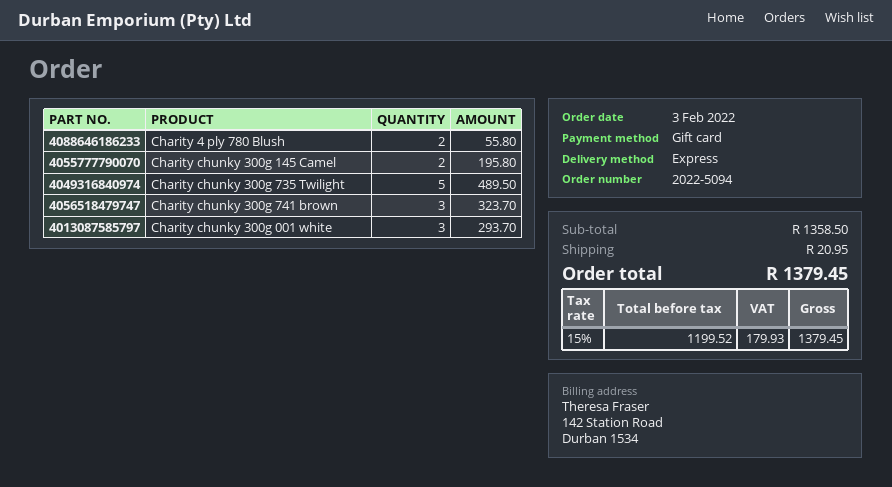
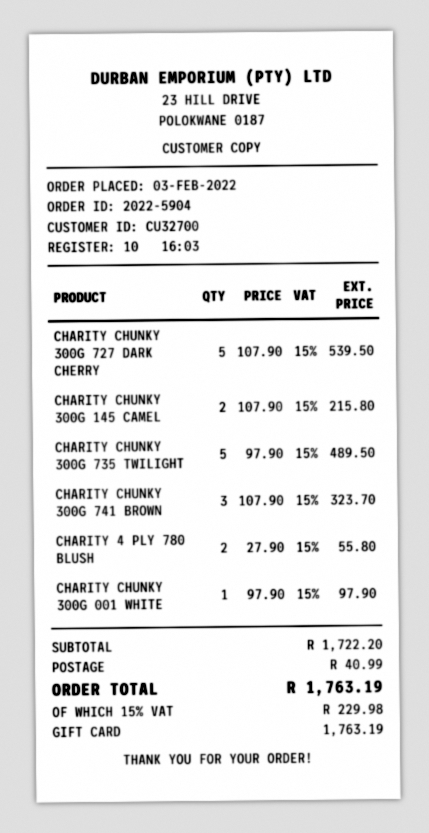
order number: 2022-5094 -> 2022-5904
Charity chunky 300g 145 Camel: 2 for 195.80 -> 2 for 215.80
Charity chunky 300g 001 white: 3 for 293.70 -> 1 for 97.90
CHARITY CHUNKY 300G 727 DARK CHERRY: none -> 5 for 539.50
subtotal: 1358.50 -> 1722.20
shipping: 20.95 -> 40.99
tax: 15% = 179.93 -> 15% = 229.98
total: 1379.45 -> 1763.19

